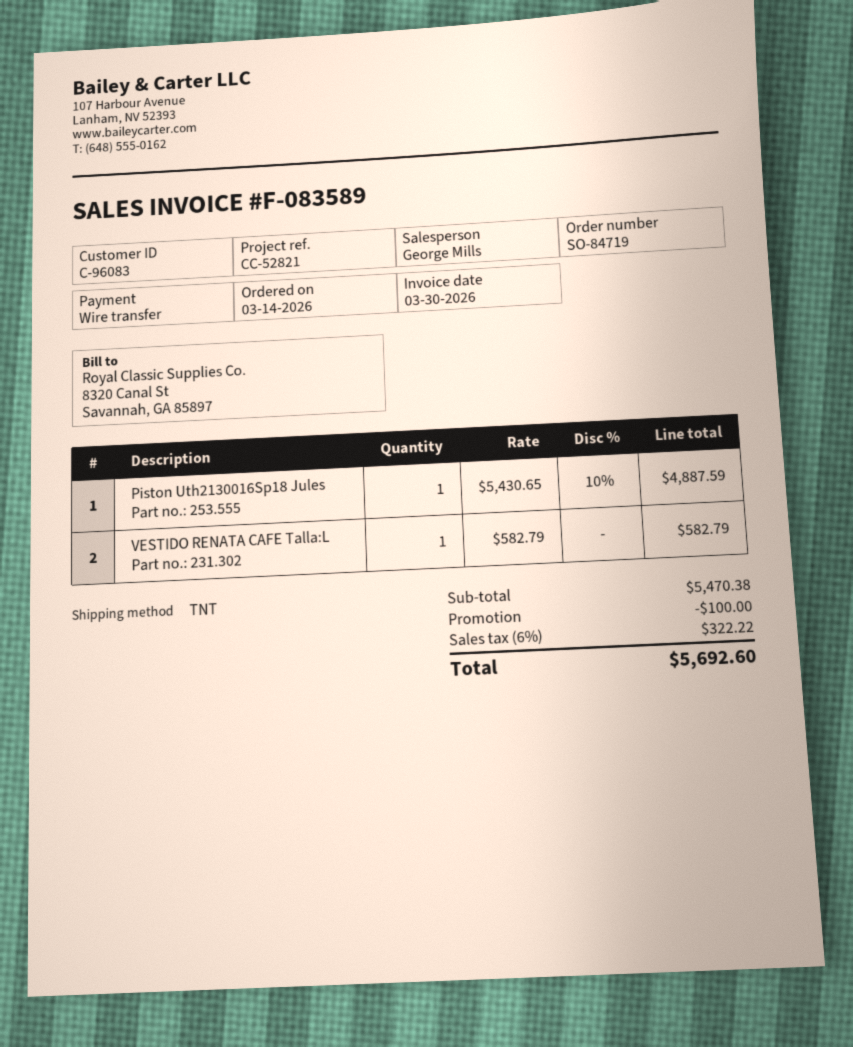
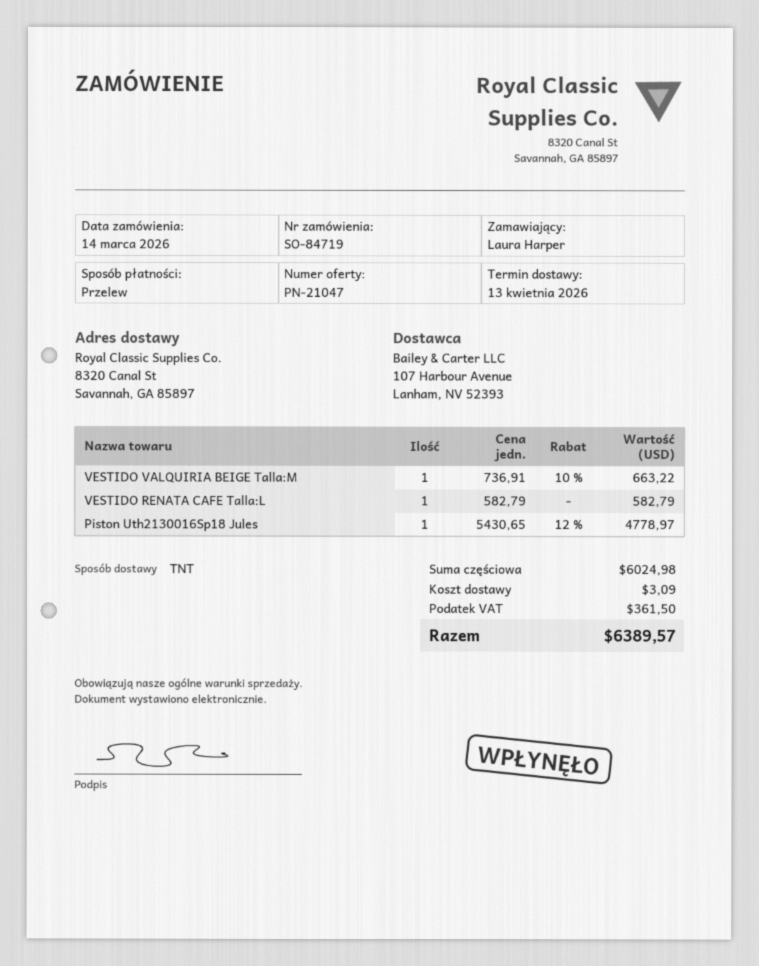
Piston Uth2130016Sp18 Jules: 1 x 5430.65 - 10% = 4887.59 -> 1 x 5430.65 - 12% = 4778.97
VESTIDO VALQUIRIA BEIGE Talla:M: none -> 1 x 736.91 - 10% = 663.22
subtotal: 5470.38 -> 6024.98
discount: 100.00 -> none
shipping: none -> 3.09
tax: 322.22 -> 361.50
total: 5692.60 -> 6389.57

